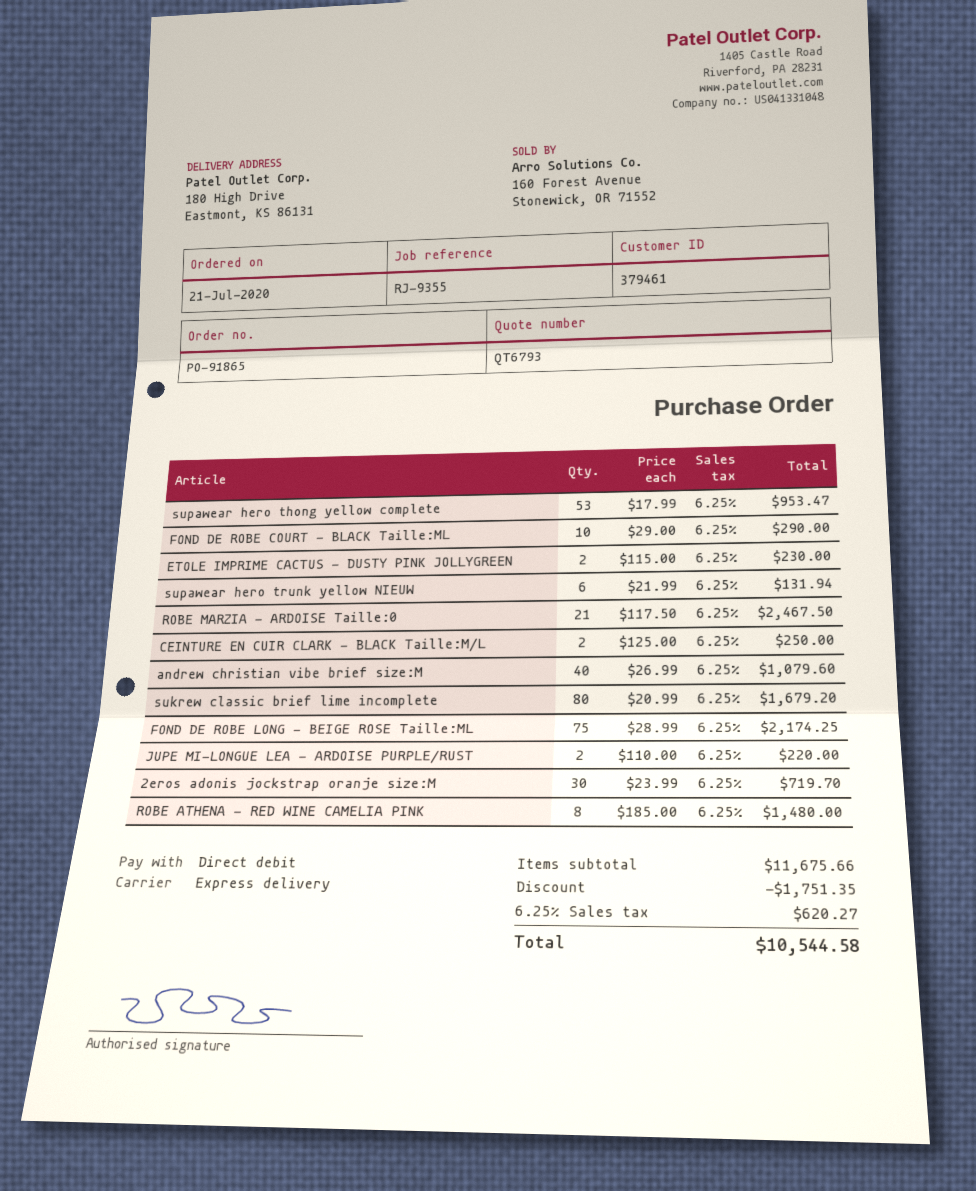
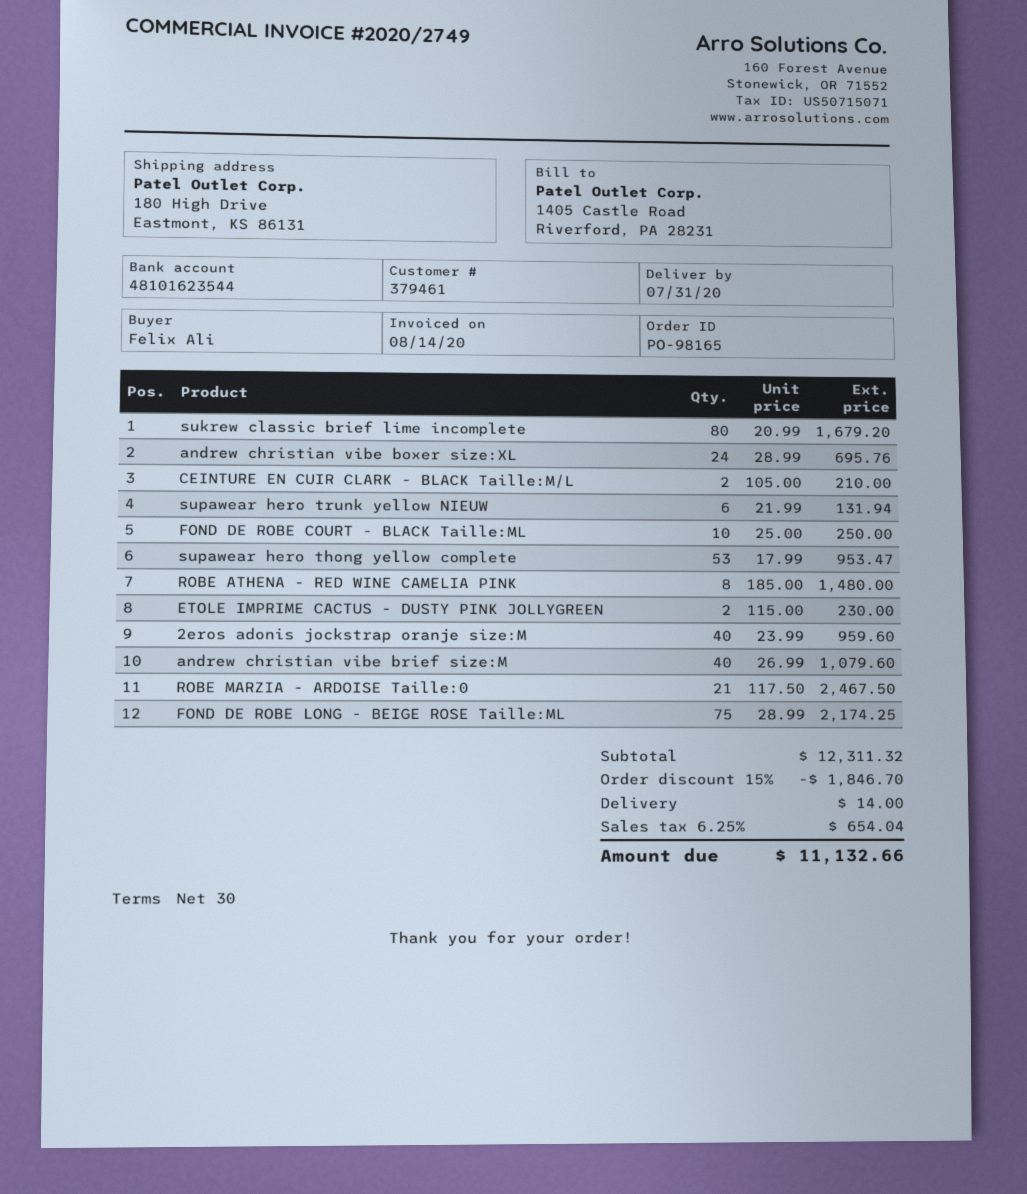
order number: PO-91865 -> PO-98165
FOND DE ROBE COURT - BLACK Taille:ML: 10 x 29.00 = 290.00 -> 10 x 25.00 = 250.00
CEINTURE EN CUIR CLARK - BLACK Taille:M/L: 2 x 125.00 = 250.00 -> 2 x 105.00 = 210.00
JUPE MI-LONGUE LEA - ARDOISE PURPLE/RUST: 2 x 110.00 = 220.00 -> none
2eros adonis jockstrap oranje size:M: 30 x 23.99 = 719.70 -> 40 x 23.99 = 959.60
andrew christian vibe boxer size:XL: none -> 24 x 28.99 = 695.76
subtotal: 11675.66 -> 12311.32
discount: 1751.35 -> 1846.70
shipping: none -> 14.00
tax: 6.25% = 620.27 -> 6.25% = 654.04
total: 10544.58 -> 11132.66

